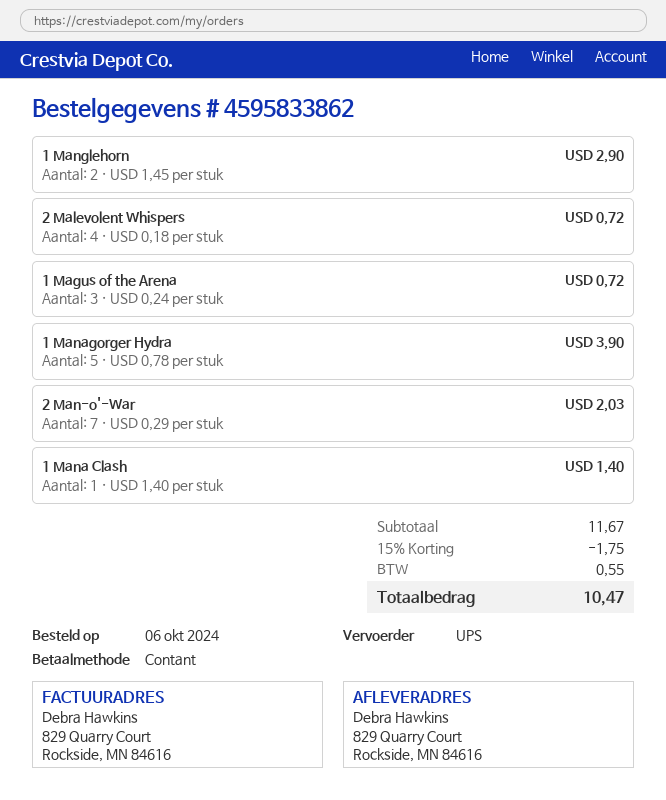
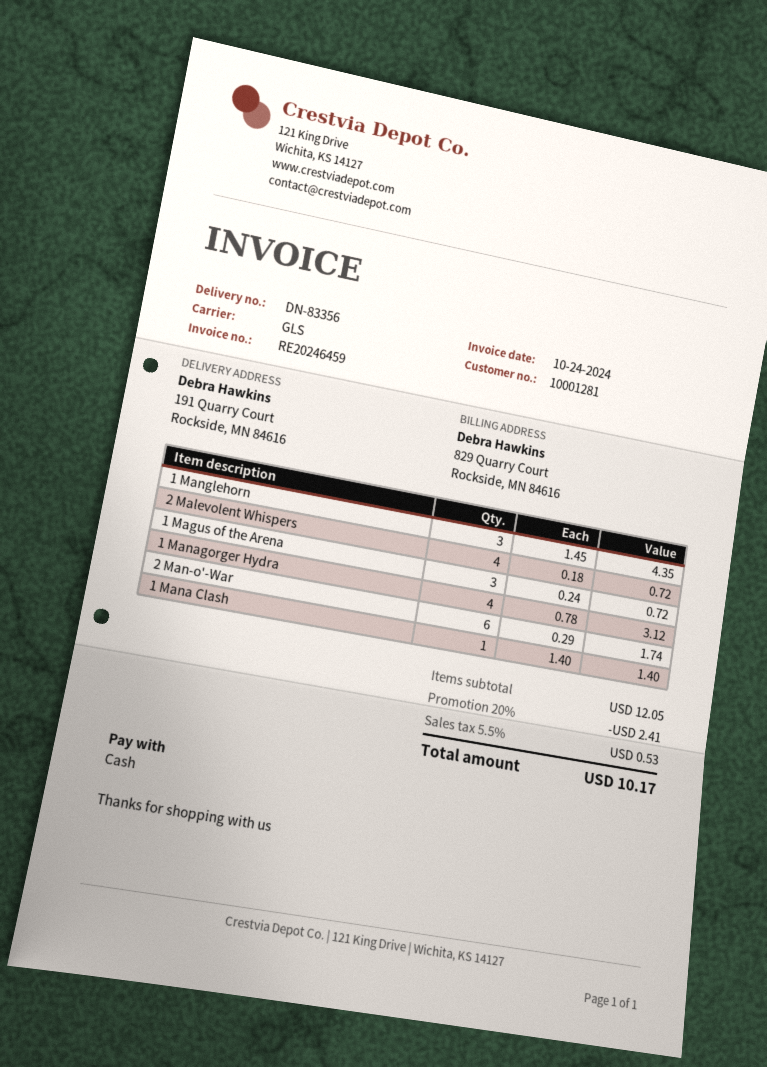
shipping method: UPS -> GLS
ship to: 829 Quarry Court, Rockside, MN 84616 -> 191 Quarry Court, Rockside, MN 84616
1 Manglehorn: 2 x 1.45 = 2.90 -> 3 x 1.45 = 4.35
1 Managorger Hydra: 5 x 0.78 = 3.90 -> 4 x 0.78 = 3.12
2 Man-o'-War: 7 x 0.29 = 2.03 -> 6 x 0.29 = 1.74
subtotal: 11.67 -> 12.05
discount: 15% = 1.75 -> 20% = 2.41
tax: 0.55 -> 0.53
total: 10.47 -> 10.17

